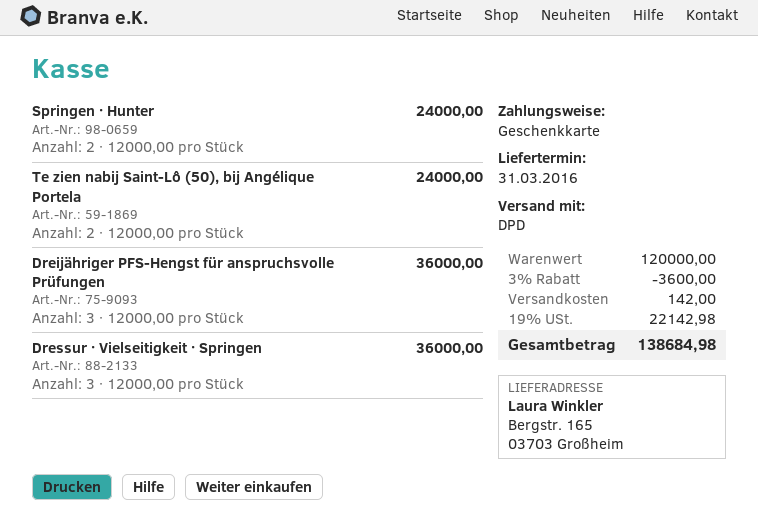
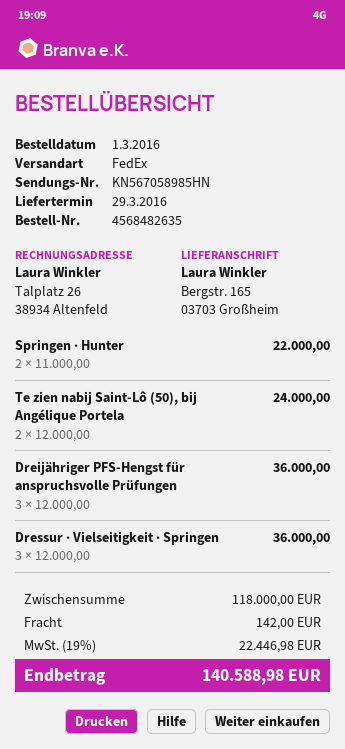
delivery date: 2016-03-31 -> 2016-03-29
shipping method: DPD -> FedEx
Springen · Hunter: 2 x 12000.00 = 24000.00 -> 2 x 11000.00 = 22000.00
subtotal: 120000.00 -> 118000.00
discount: 3% = 3600.00 -> none
tax: 19% = 22142.98 -> 19% = 22446.98
total: 138684.98 -> 140588.98

